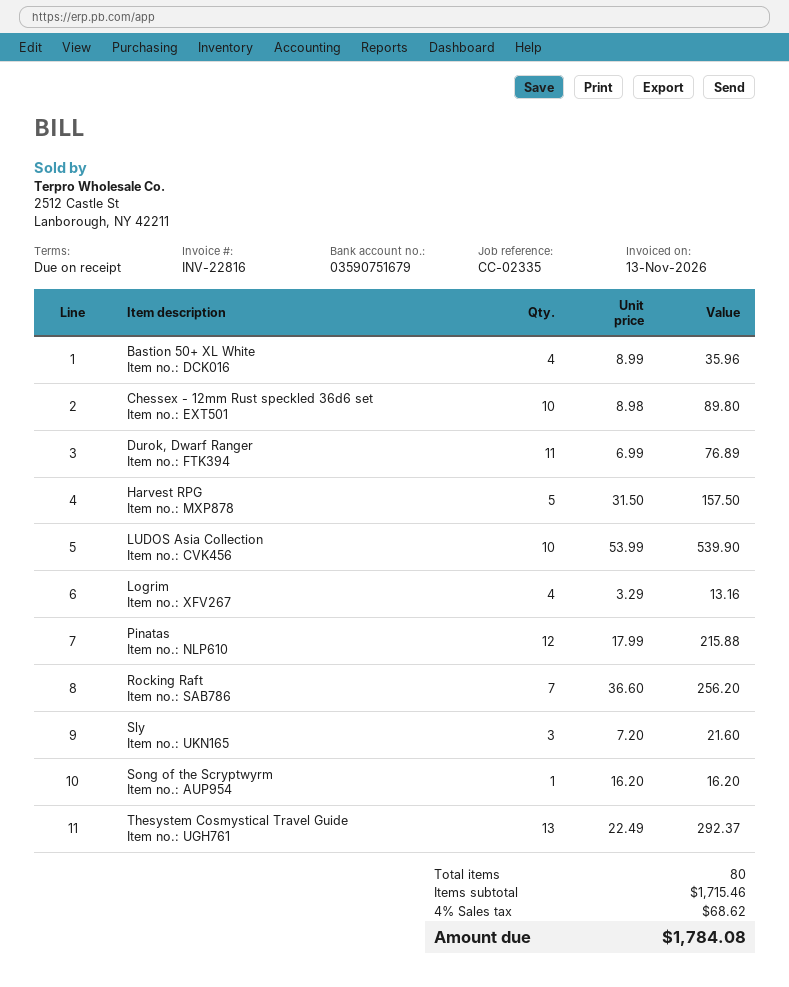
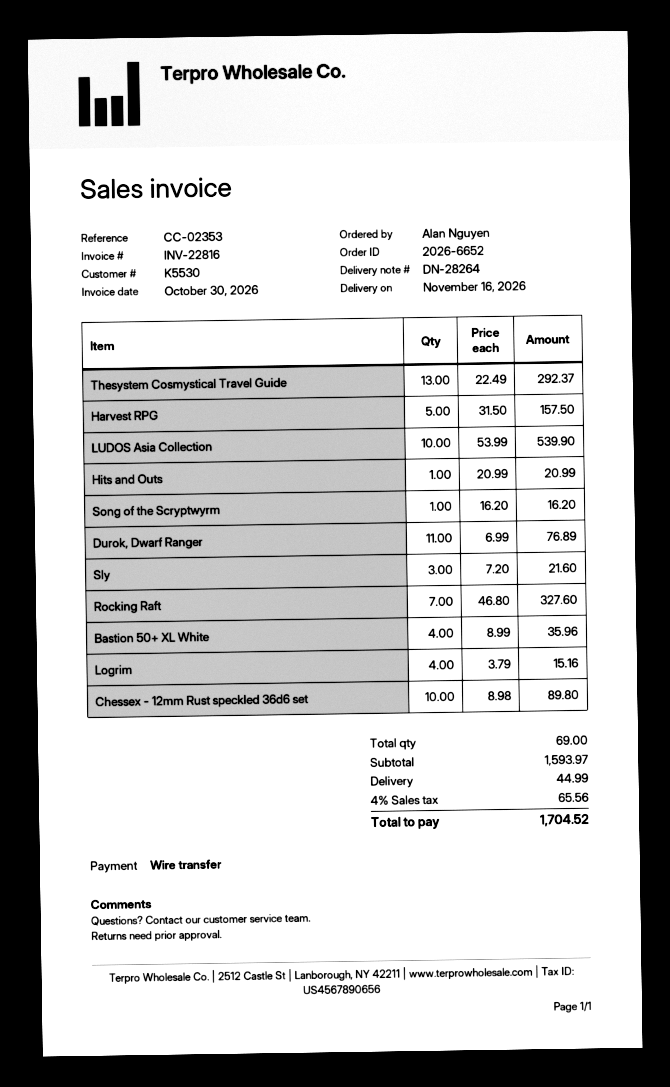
invoice date: 2026-11-13 -> 2026-10-30
reference: CC-02335 -> CC-02353
Logrim: 4 x 3.29 = 13.16 -> 4 x 3.79 = 15.16
Pinatas: 12 x 17.99 = 215.88 -> none
Rocking Raft: 7 x 36.60 = 256.20 -> 7 x 46.80 = 327.60
Hits and Outs: none -> 1 x 20.99 = 20.99
total quantity: 80 -> 69
subtotal: 1715.46 -> 1593.97
shipping: none -> 44.99
tax: 4% = 68.62 -> 4% = 65.56
total: 1784.08 -> 1704.52

